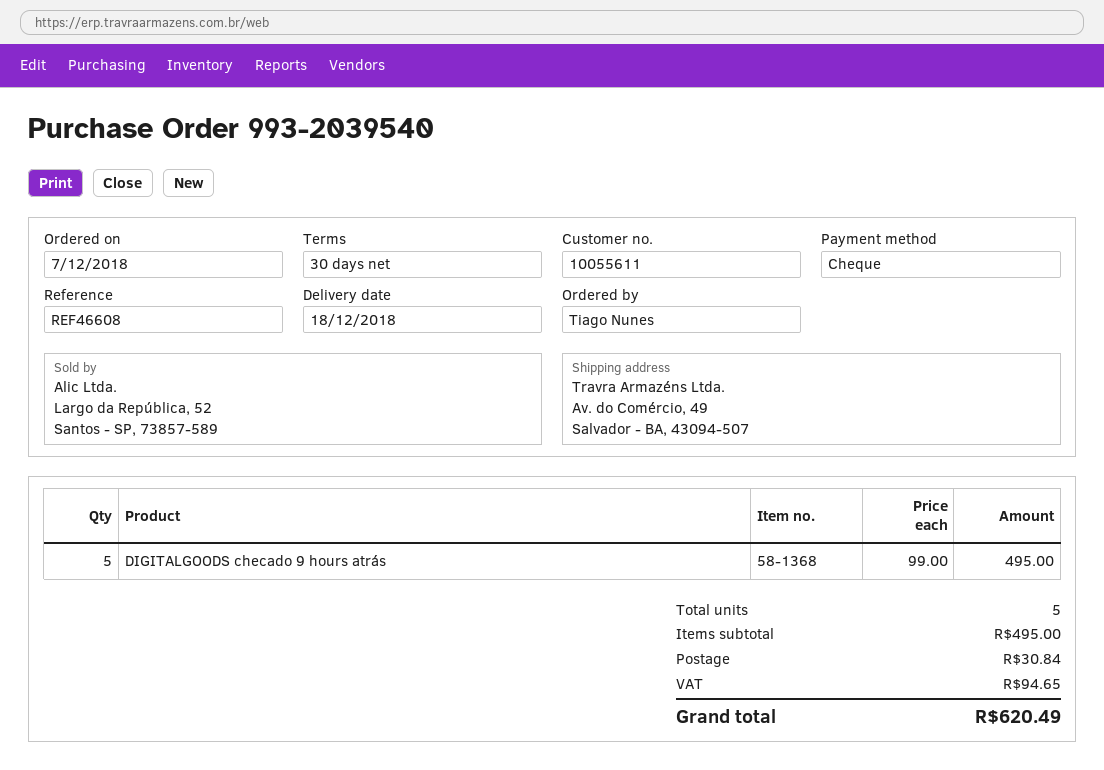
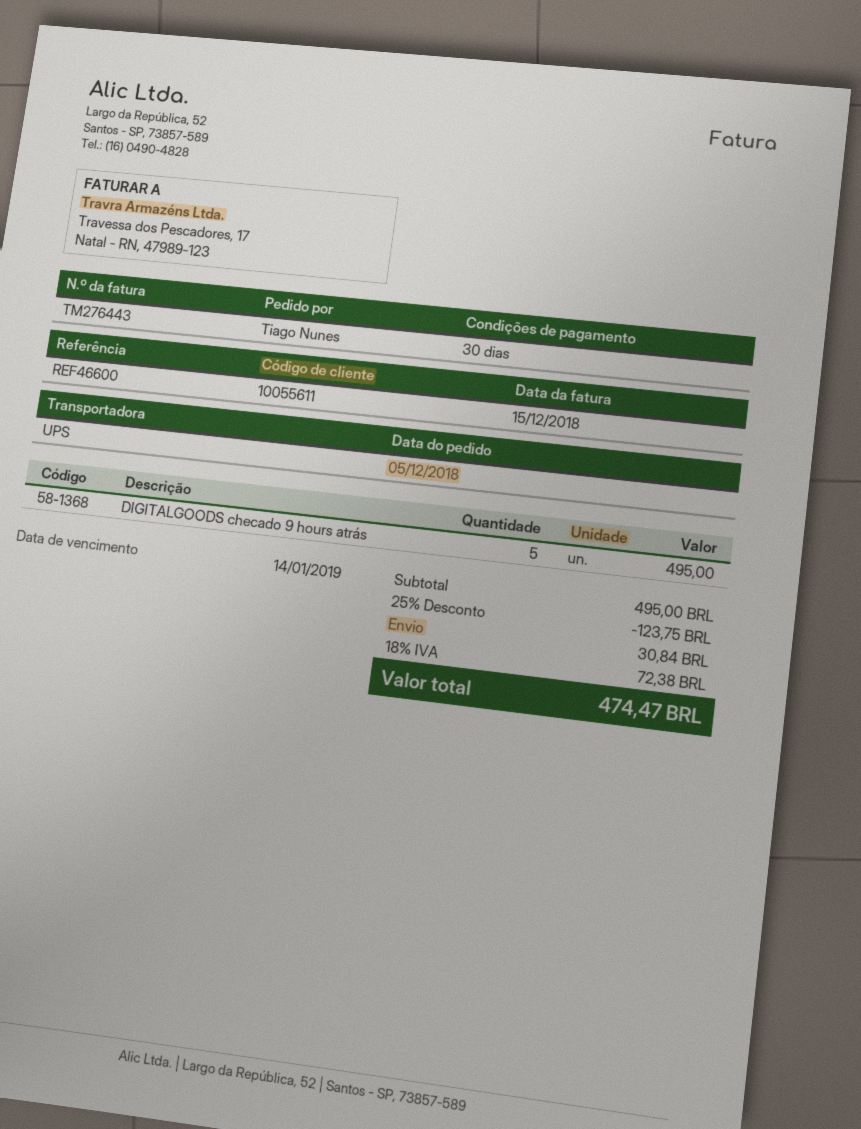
order date: 2018-12-07 -> 2018-12-05
reference: REF46608 -> REF46600
discount: none -> 25% = 123.75
tax: 94.65 -> 72.38
total: 620.49 -> 474.47

